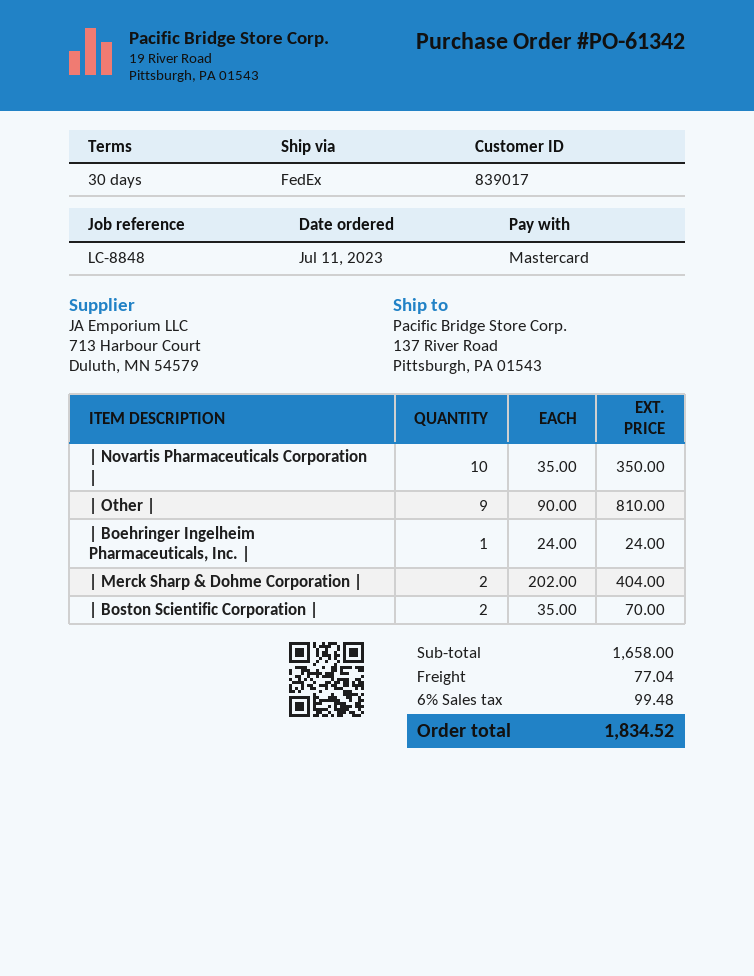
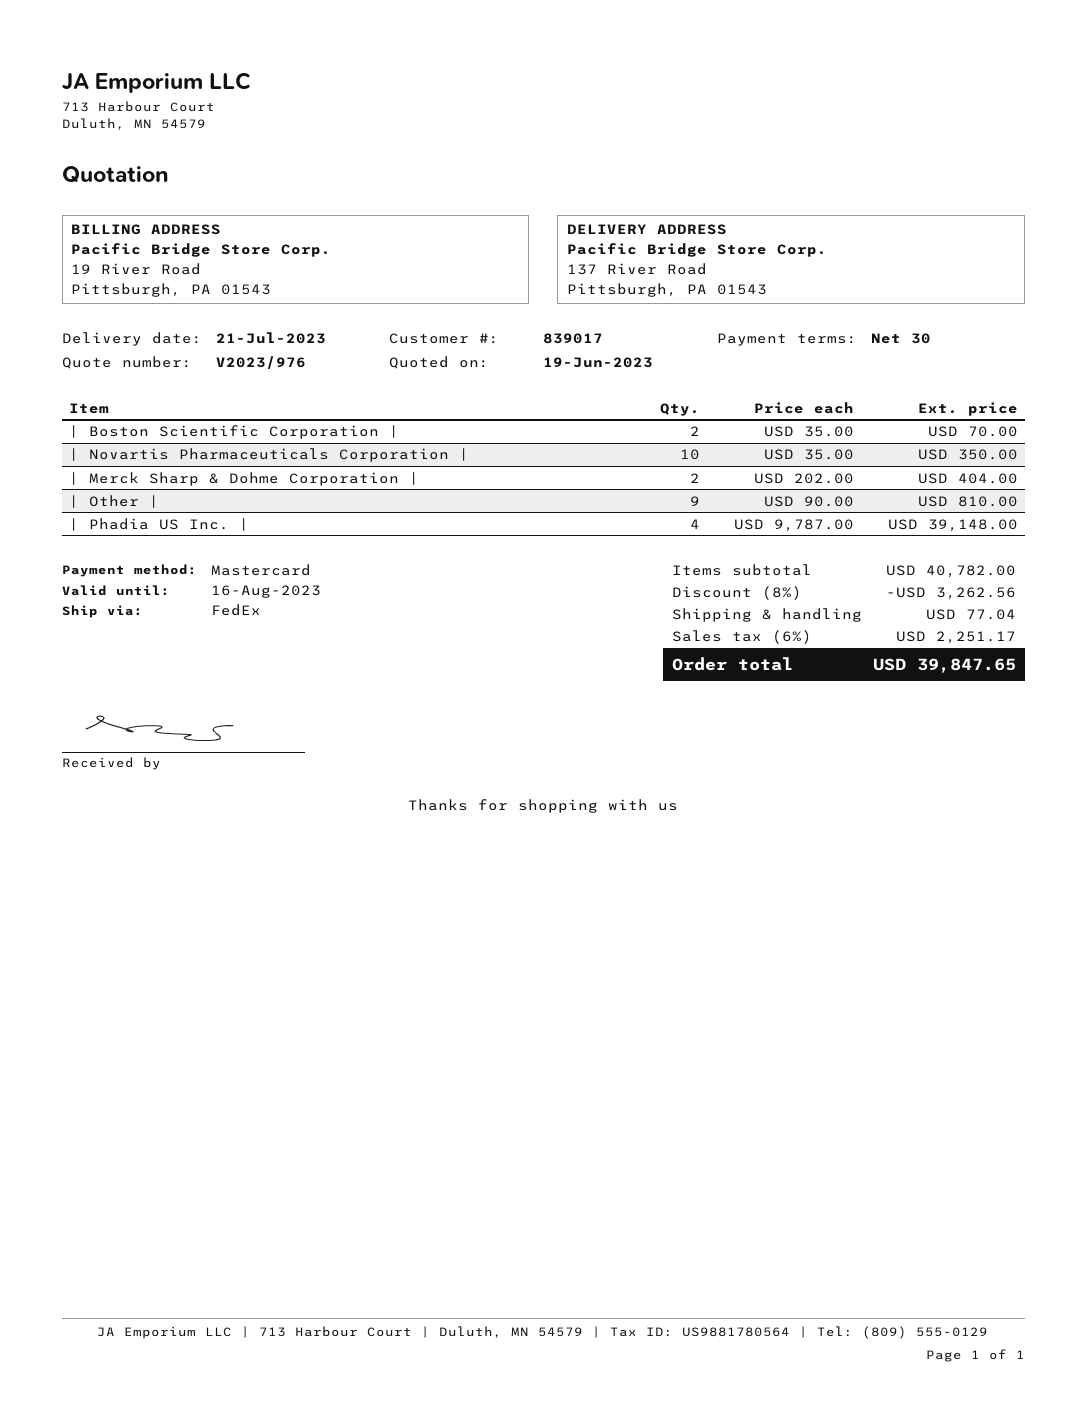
| Boehringer Ingelheim Pharmaceuticals, Inc. |: 1 x 24.00 = 24.00 -> none
| Phadia US Inc. |: none -> 4 x 9787.00 = 39148.00
subtotal: 1658.00 -> 40782.00
discount: none -> 8% = 3262.56
tax: 6% = 99.48 -> 6% = 2251.17
total: 1834.52 -> 39847.65

